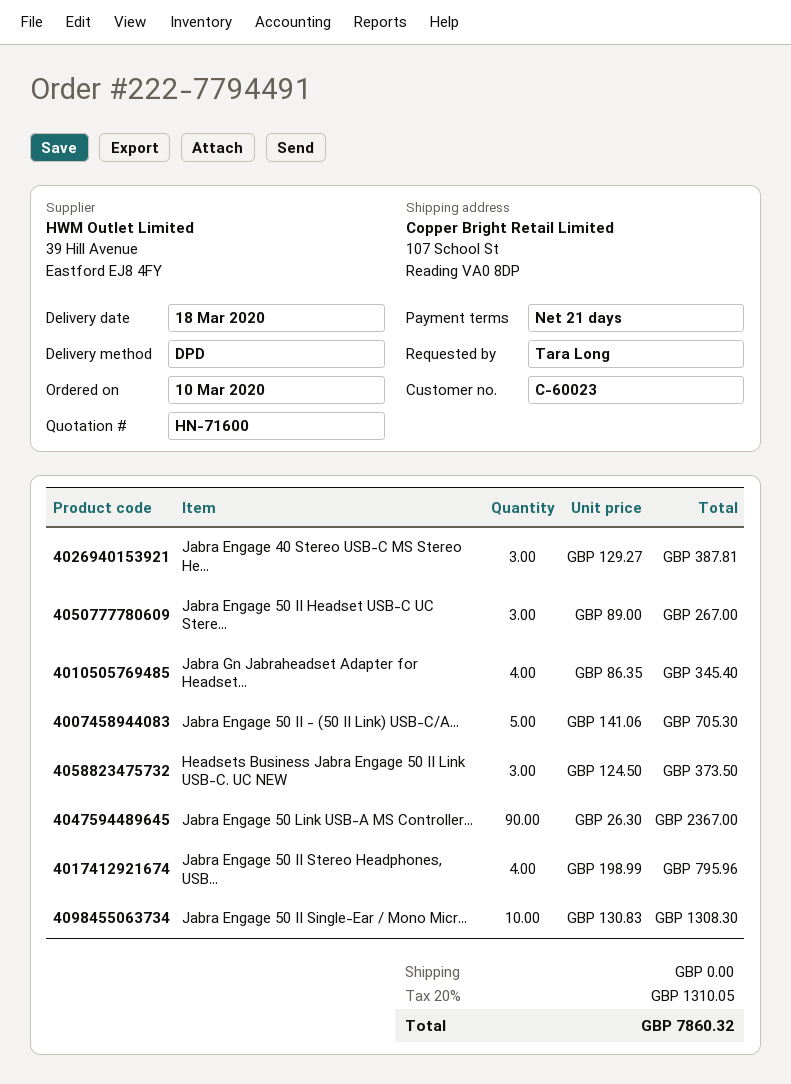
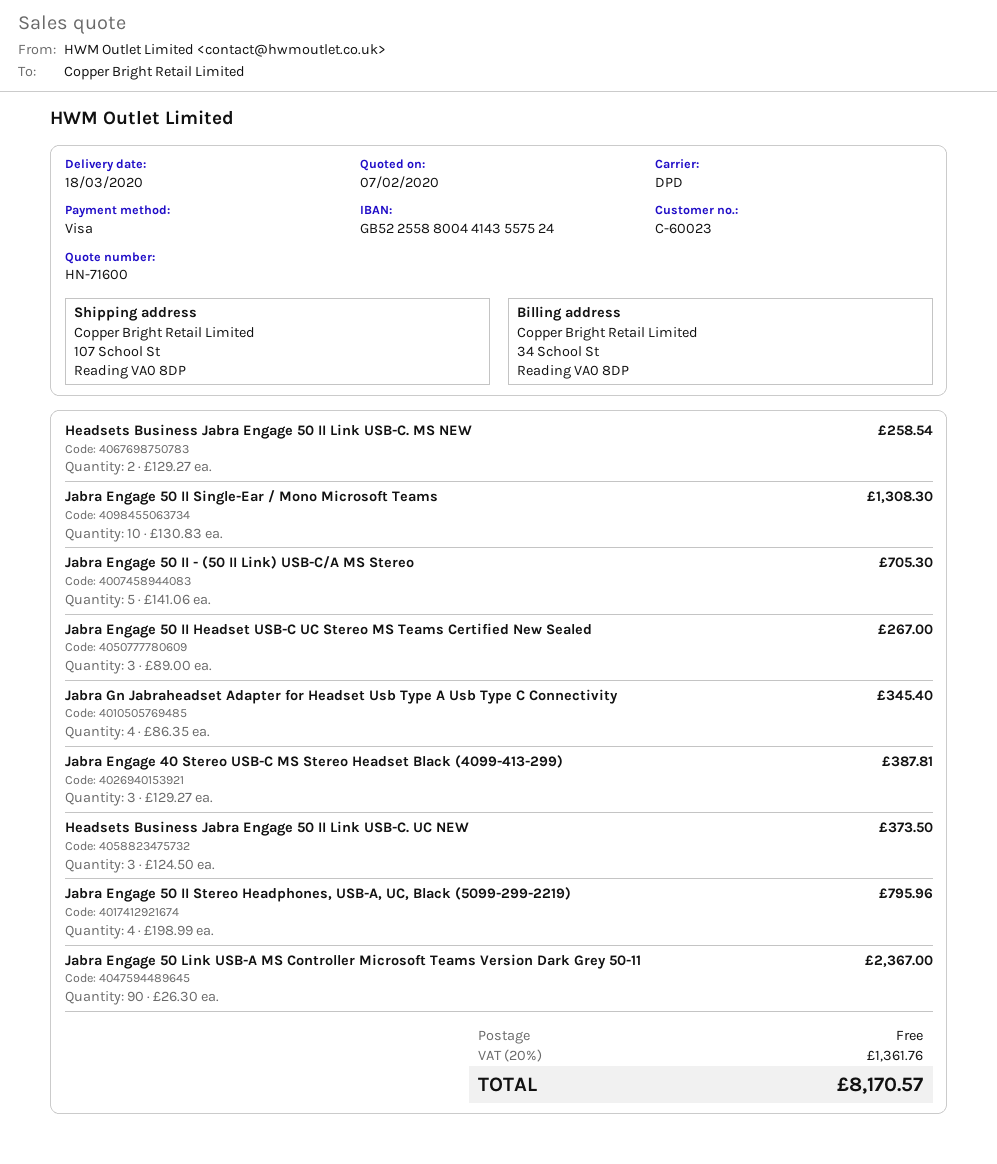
Headsets Business Jabra Engage 50 II Link USB-C. MS NEW: none -> 2 x 129.27 = 258.54
tax: 20% = 1310.05 -> 20% = 1361.76
total: 7860.32 -> 8170.57

